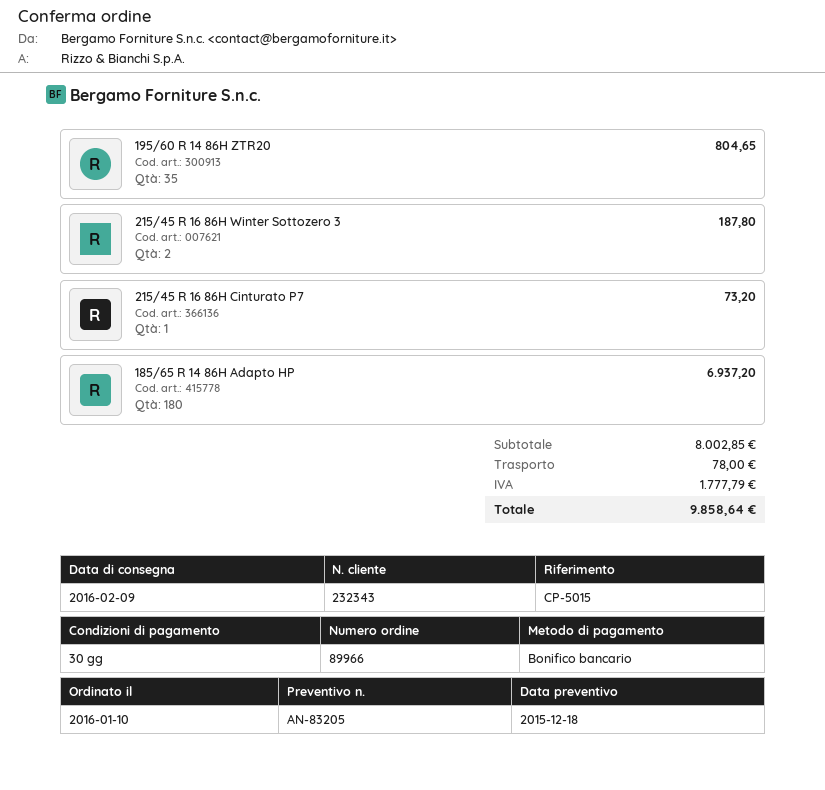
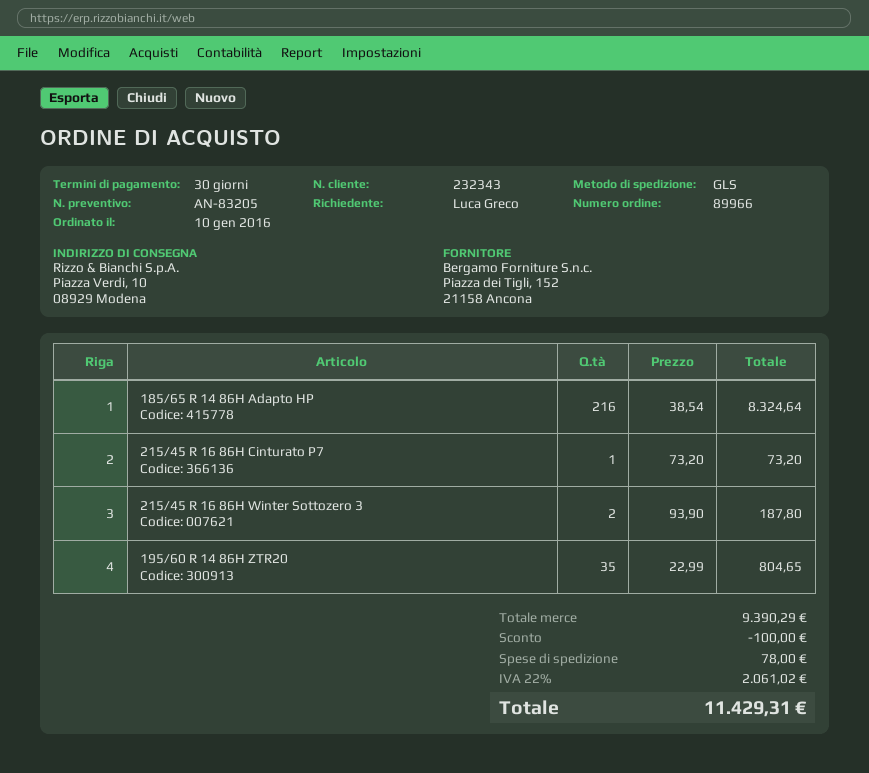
185/65 R 14 86H Adapto HP: 180 for 6937.20 -> 216 for 8324.64
subtotal: 8002.85 -> 9390.29
discount: none -> 100.00
tax: 1777.79 -> 2061.02
total: 9858.64 -> 11429.31

